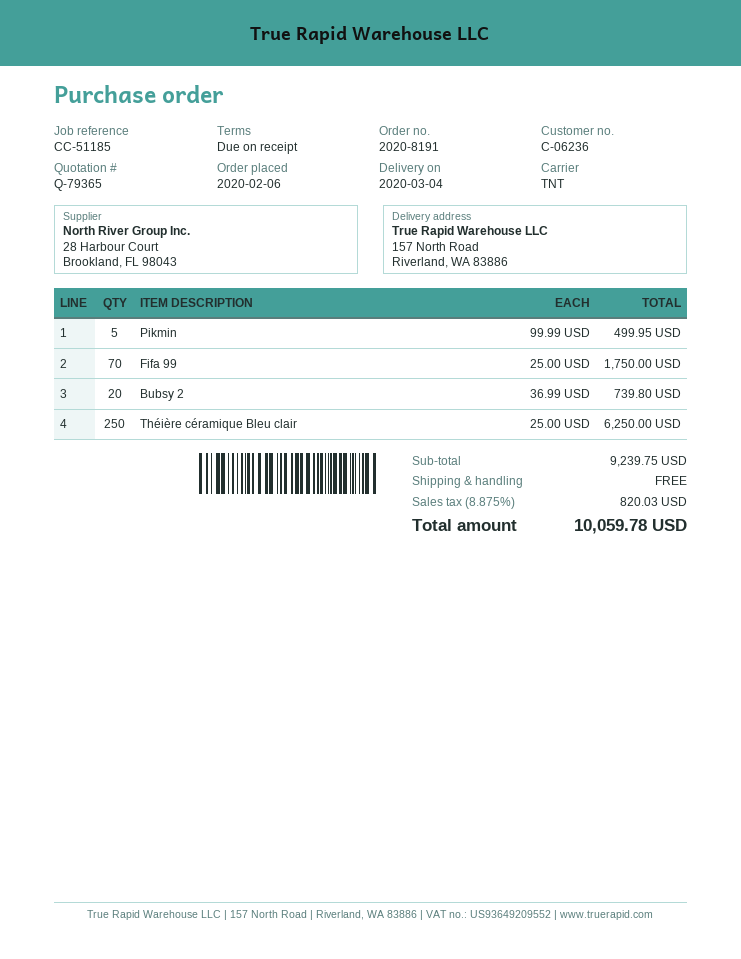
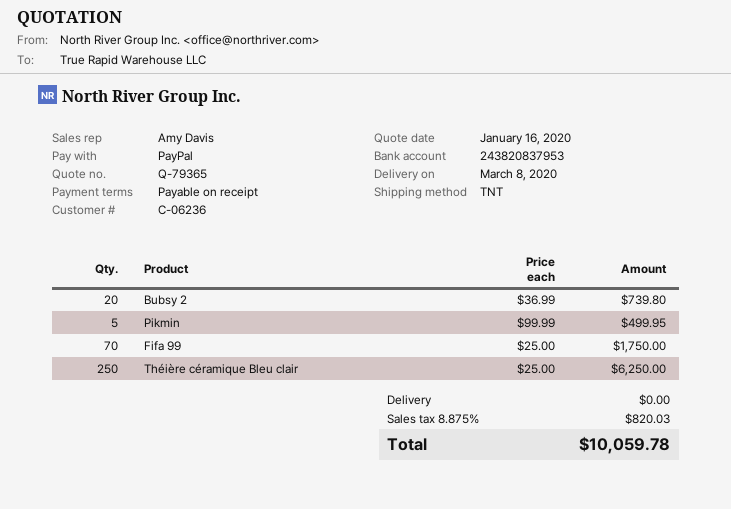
delivery date: 2020-03-04 -> 2020-03-08

